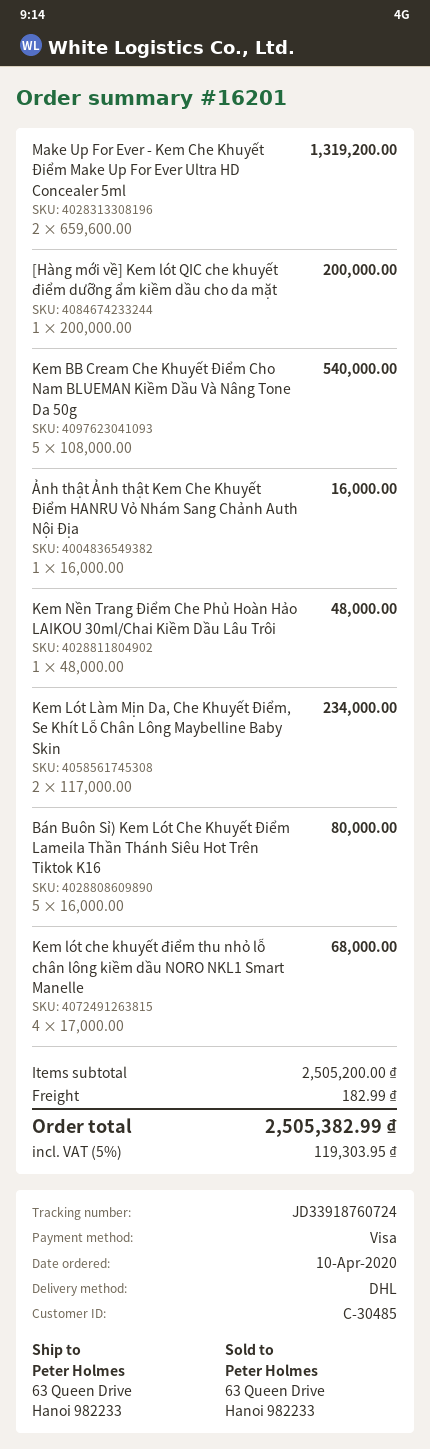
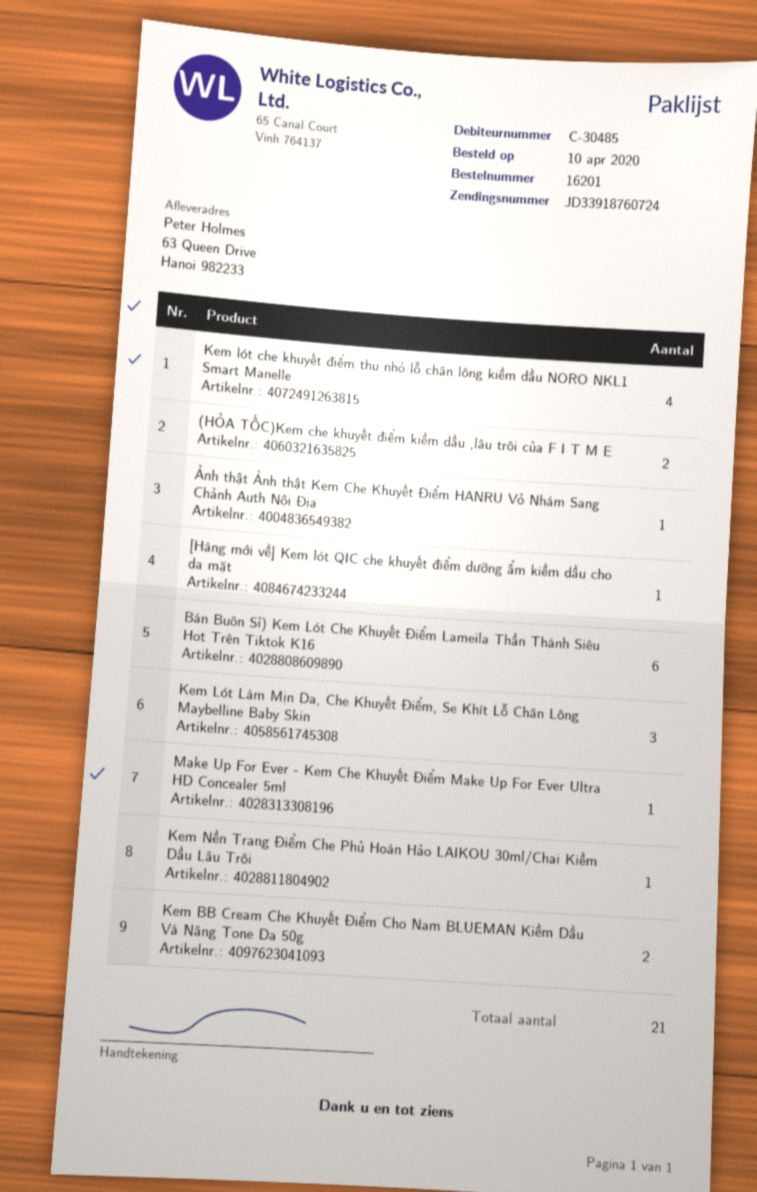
Make Up For Ever - Kem Che Khuyết Điểm Make Up For Ever Ultra HD Concealer 5ml: 2 -> 1
Kem BB Cream Che Khuyết Điểm Cho Nam BLUEMAN Kiềm Dầu Và Nâng Tone Da 50g: 5 -> 2
Kem Lót Làm Mịn Da, Che Khuyết Điểm, Se Khít Lỗ Chân Lông Maybelline Baby Skin: 2 -> 3
Bán Buôn Sỉ) Kem Lót Che Khuyết Điểm Lameila Thần Thánh Siêu Hot Trên Tiktok K16: 5 -> 6
(HỎA TỐC)Kem che khuyết điểm kiềm dầu ,lâu trôi của F I T M E: none -> 2

